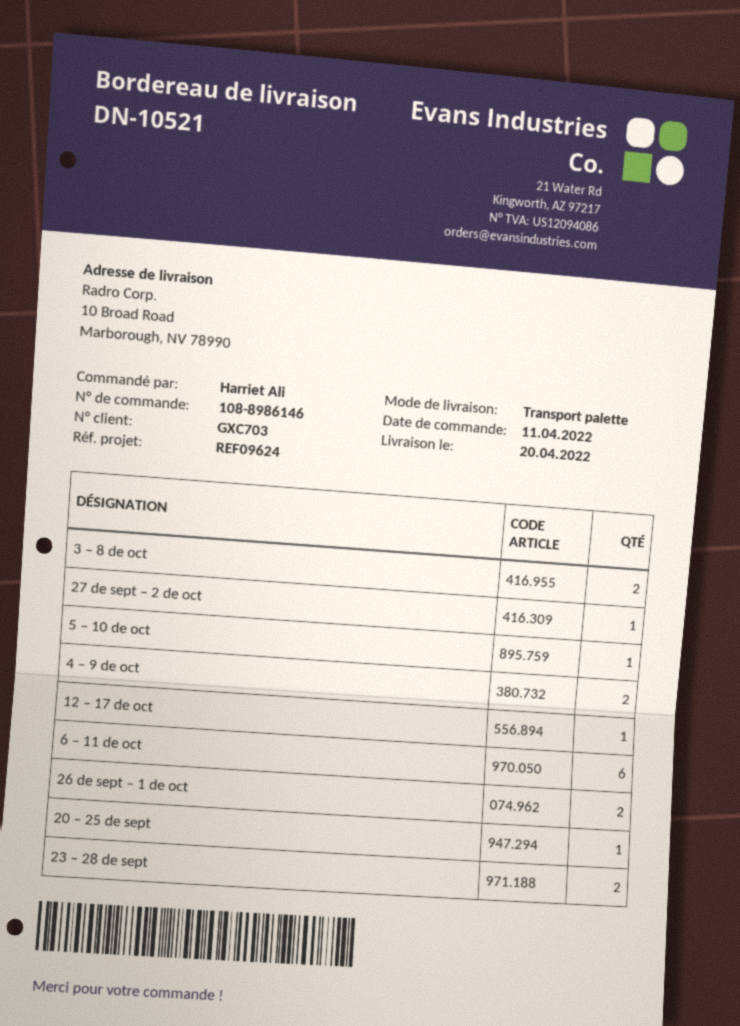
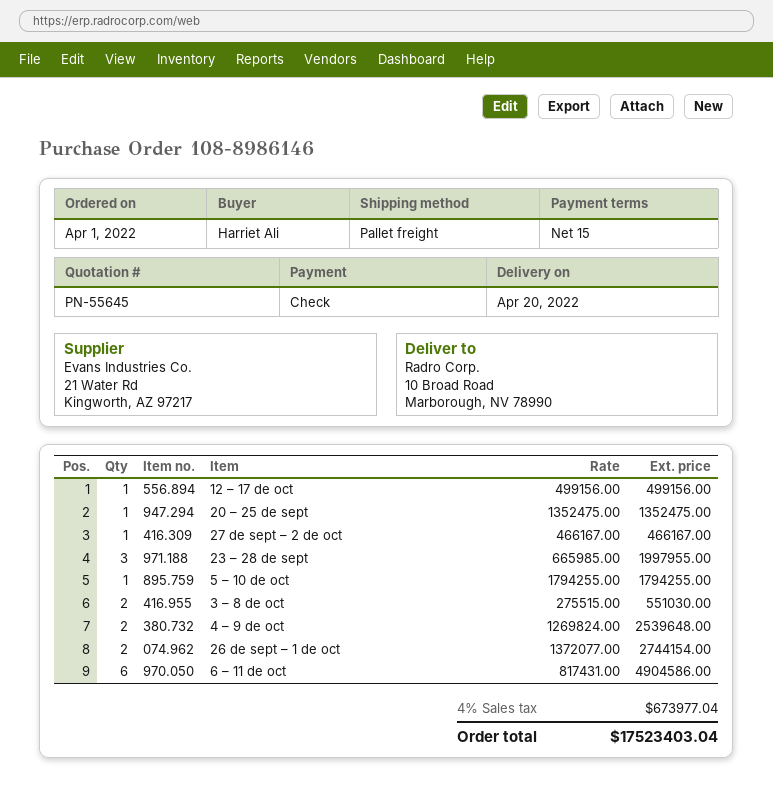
order date: 2022-04-11 -> 2022-04-01
23 – 28 de sept: 2 -> 3

